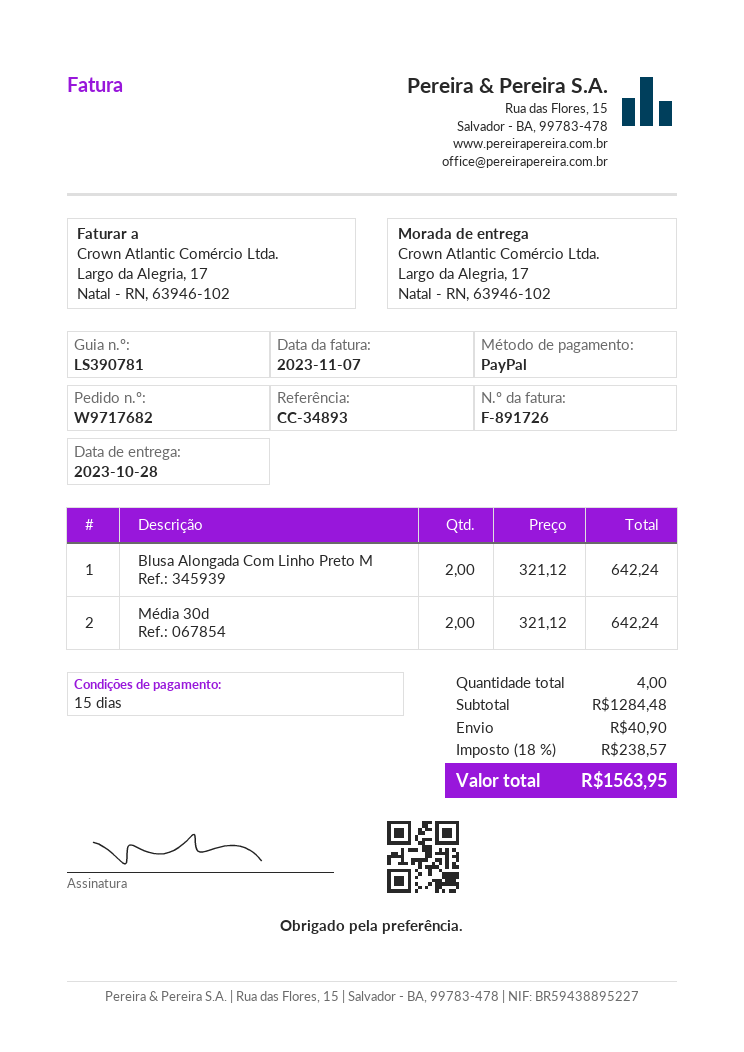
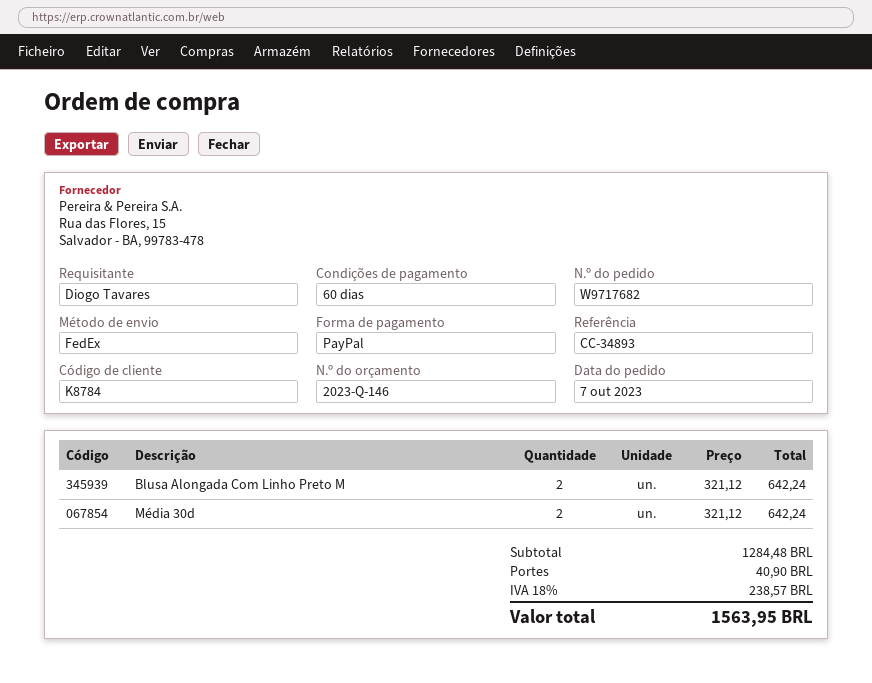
payment terms: 15 days -> 60 days

